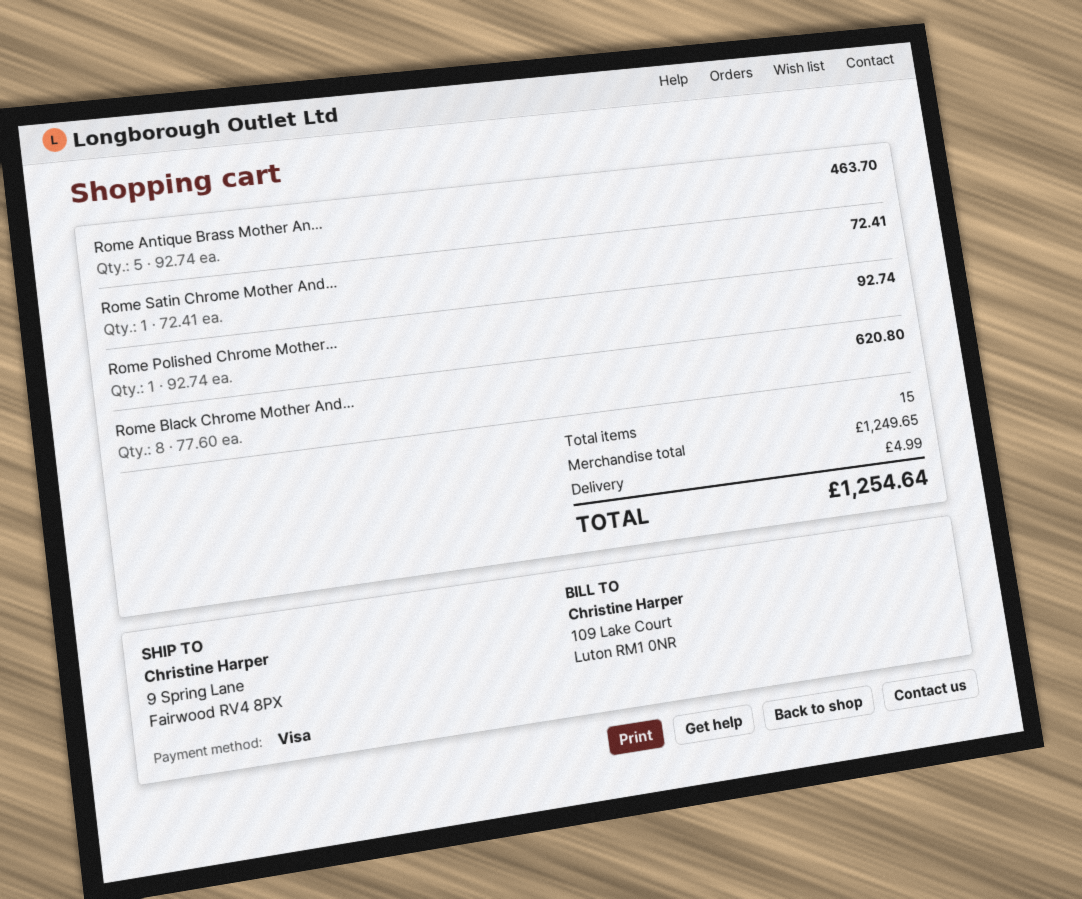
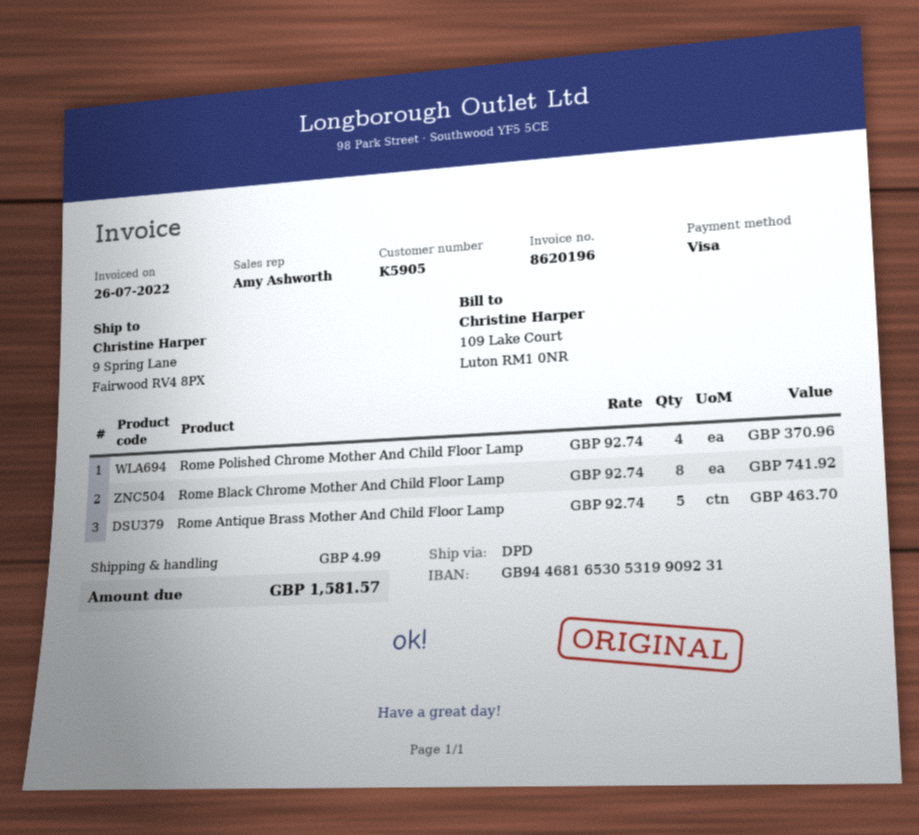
Rome Satin Chrome Mother And...: 1 x 72.41 = 72.41 -> none
Rome Polished Chrome Mother...: 1 x 92.74 = 92.74 -> 4 x 92.74 = 370.96
Rome Black Chrome Mother And...: 8 x 77.60 = 620.80 -> 8 x 92.74 = 741.92
total: 1254.64 -> 1581.57

